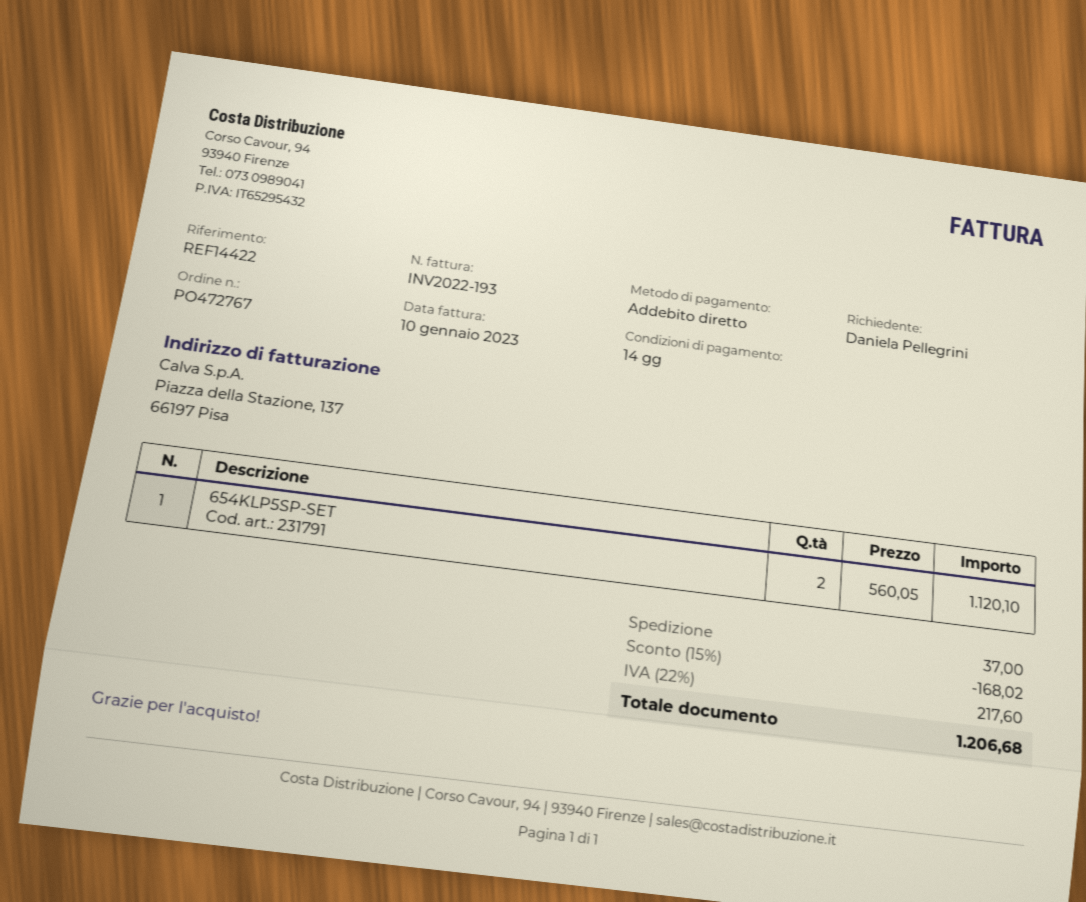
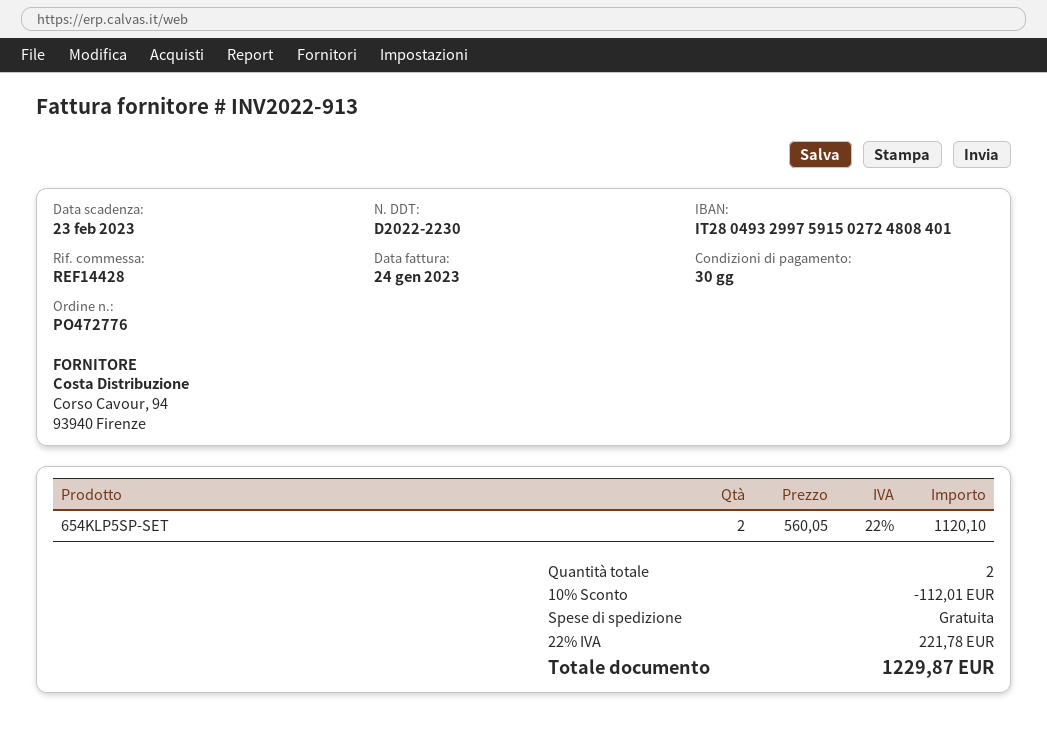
order number: PO472767 -> PO472776
invoice number: INV2022-193 -> INV2022-913
invoice date: 2023-01-10 -> 2023-01-24
payment terms: 14 days -> 30 days
reference: REF14422 -> REF14428
discount: 15% = 168.02 -> 10% = 112.01
shipping: 37.00 -> 0.00
tax: 22% = 217.60 -> 22% = 221.78
total: 1206.68 -> 1229.87

